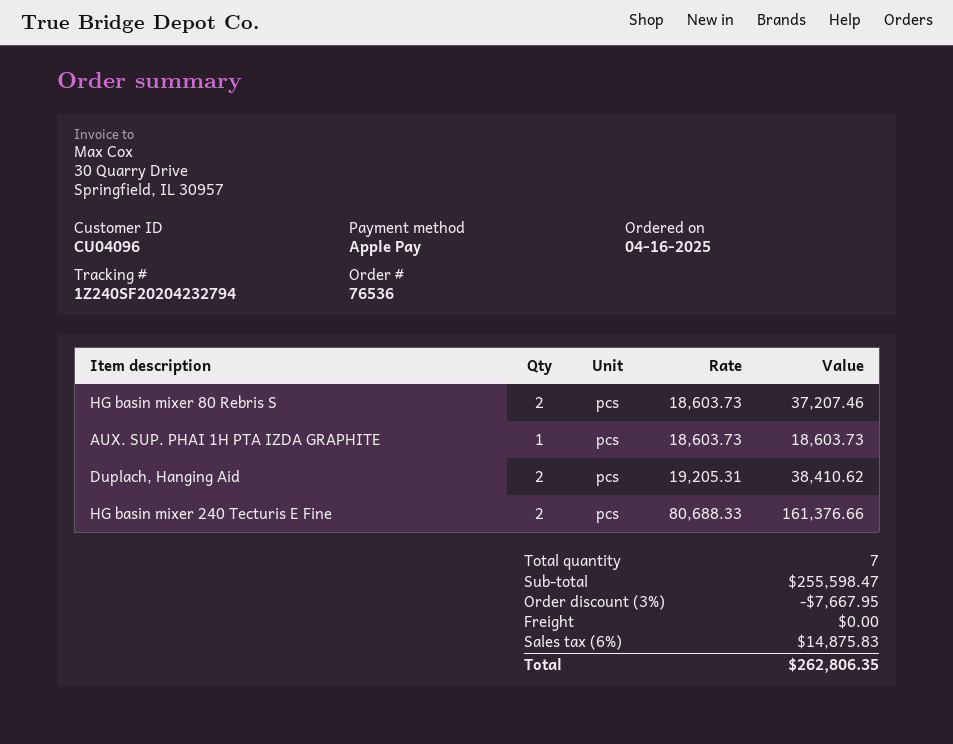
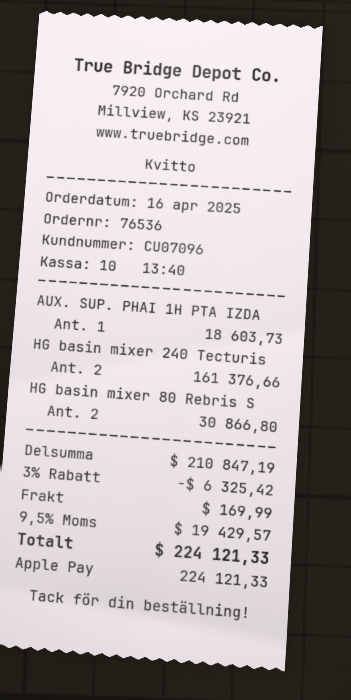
customer number: CU04096 -> CU07096
HG basin mixer 80 Rebris S: 2 for 37207.46 -> 2 for 30866.80
Duplach, Hanging Aid: 2 for 38410.62 -> none
subtotal: 255598.47 -> 210847.19
discount: 3% = 7667.95 -> 3% = 6325.42
shipping: 0.00 -> 169.99
tax: 6% = 14875.83 -> 9.5% = 19429.57
total: 262806.35 -> 224121.33

